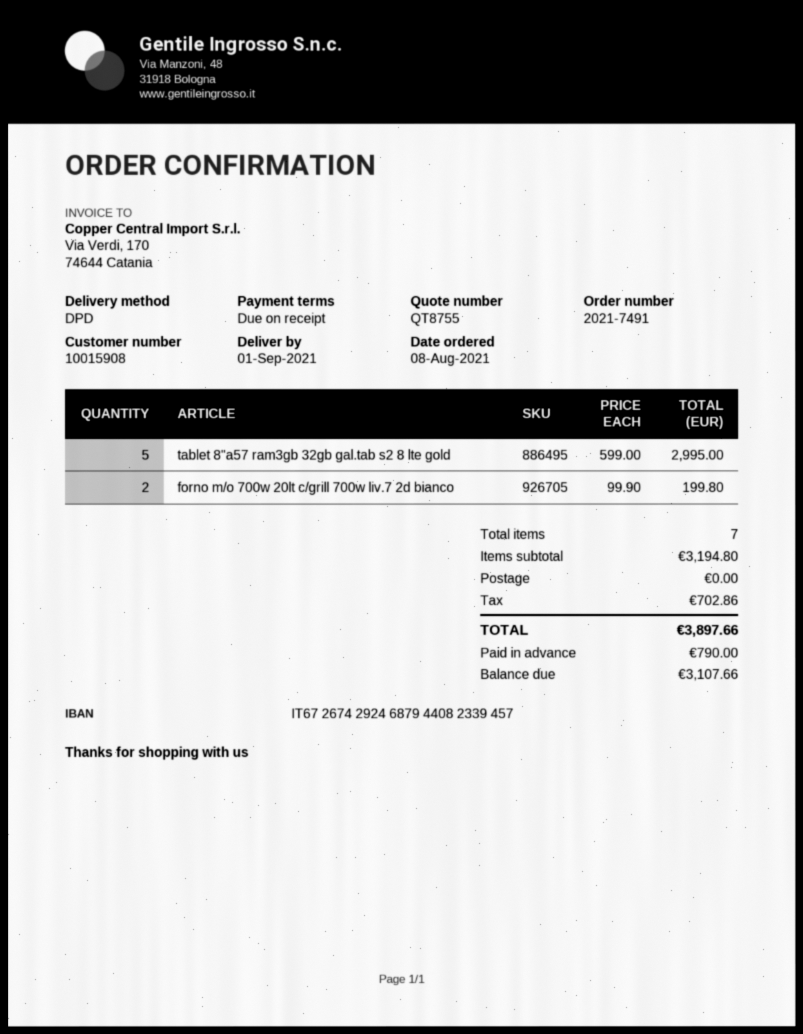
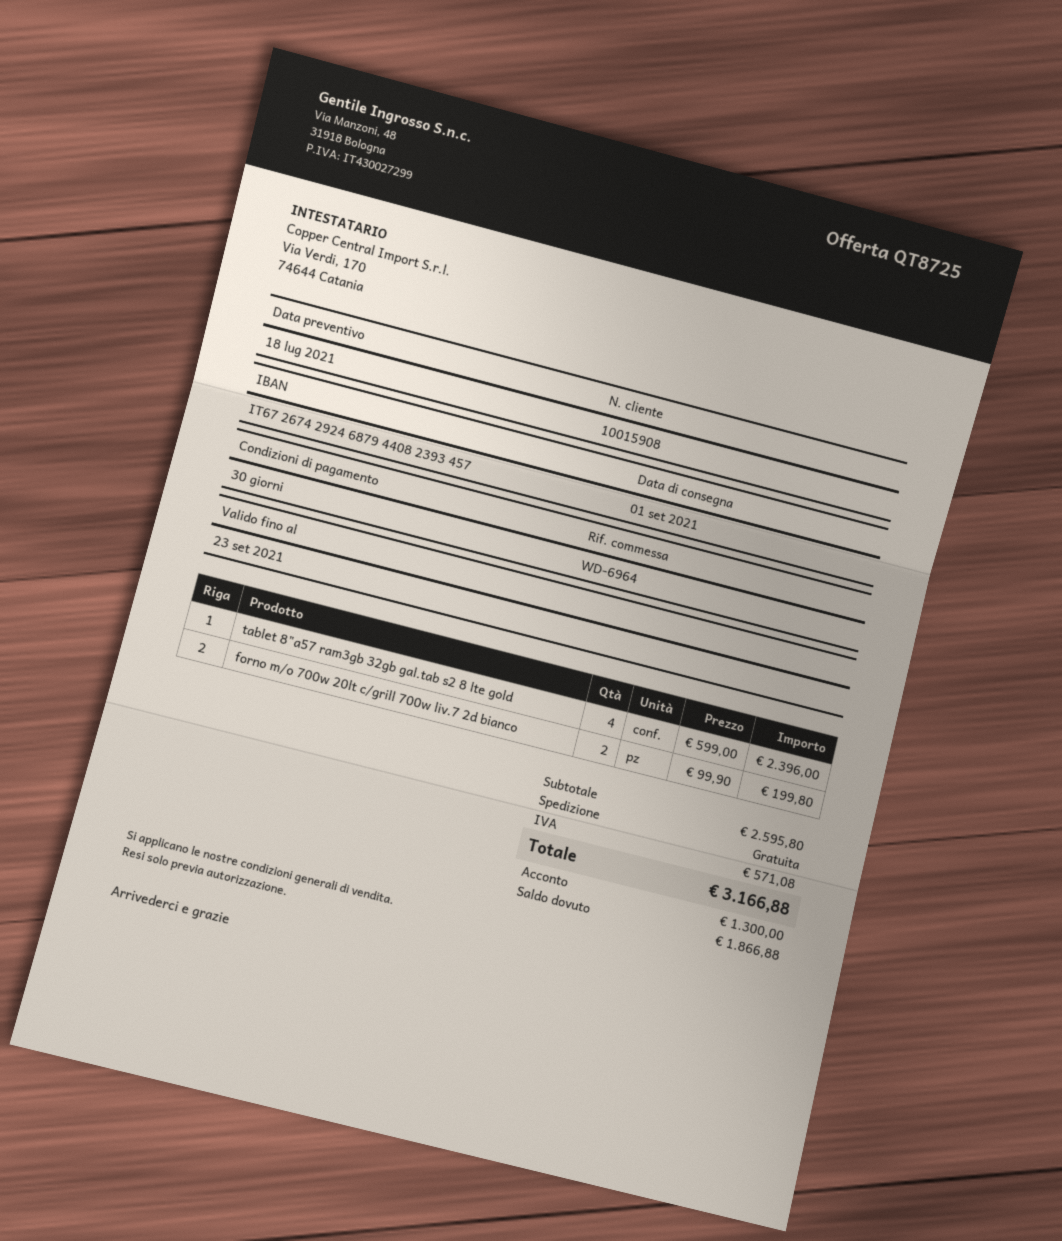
quote number: QT8755 -> QT8725
payment terms: on receipt -> 30 days
bank account: IT6726742924687944082339457 -> IT6726742924687944082393457
tablet 8"a57 ram3gb 32gb gal.tab s2 8 lte gold: 5 x 599.00 = 2995.00 -> 4 x 599.00 = 2396.00
subtotal: 3194.80 -> 2595.80
tax: 702.86 -> 571.08
total: 3897.66 -> 3166.88
deposit: 790.00 -> 1300.00
balance: 3107.66 -> 1866.88

